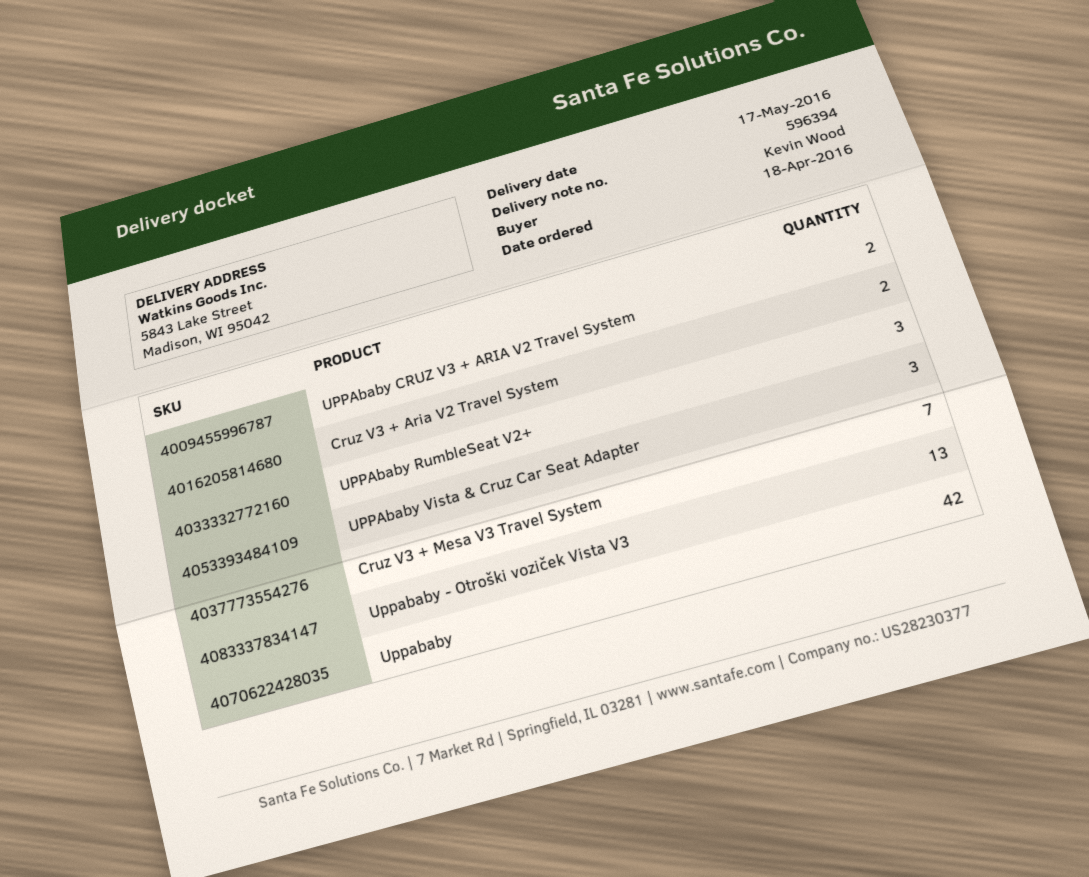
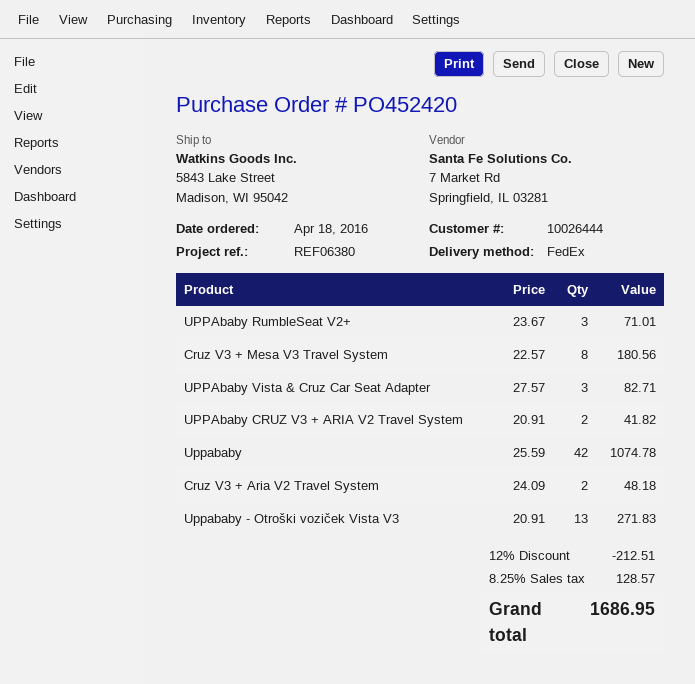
Cruz V3 + Mesa V3 Travel System: 7 -> 8

